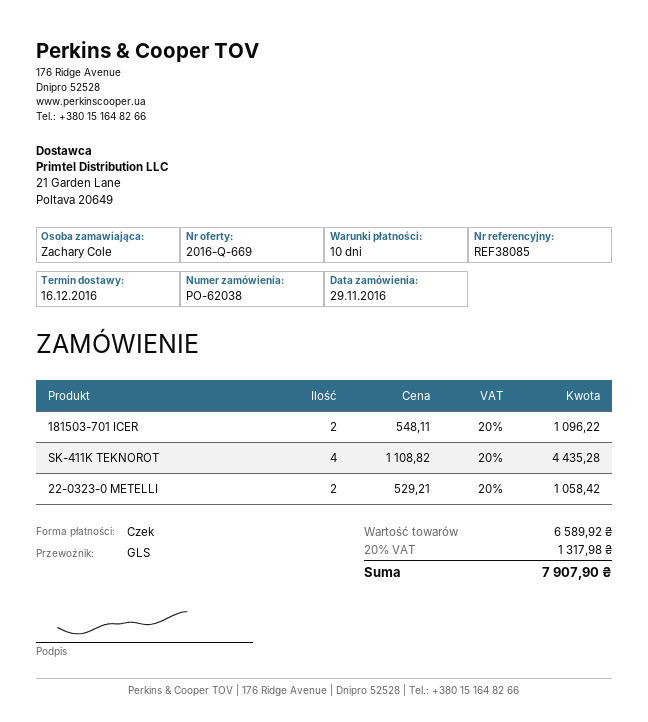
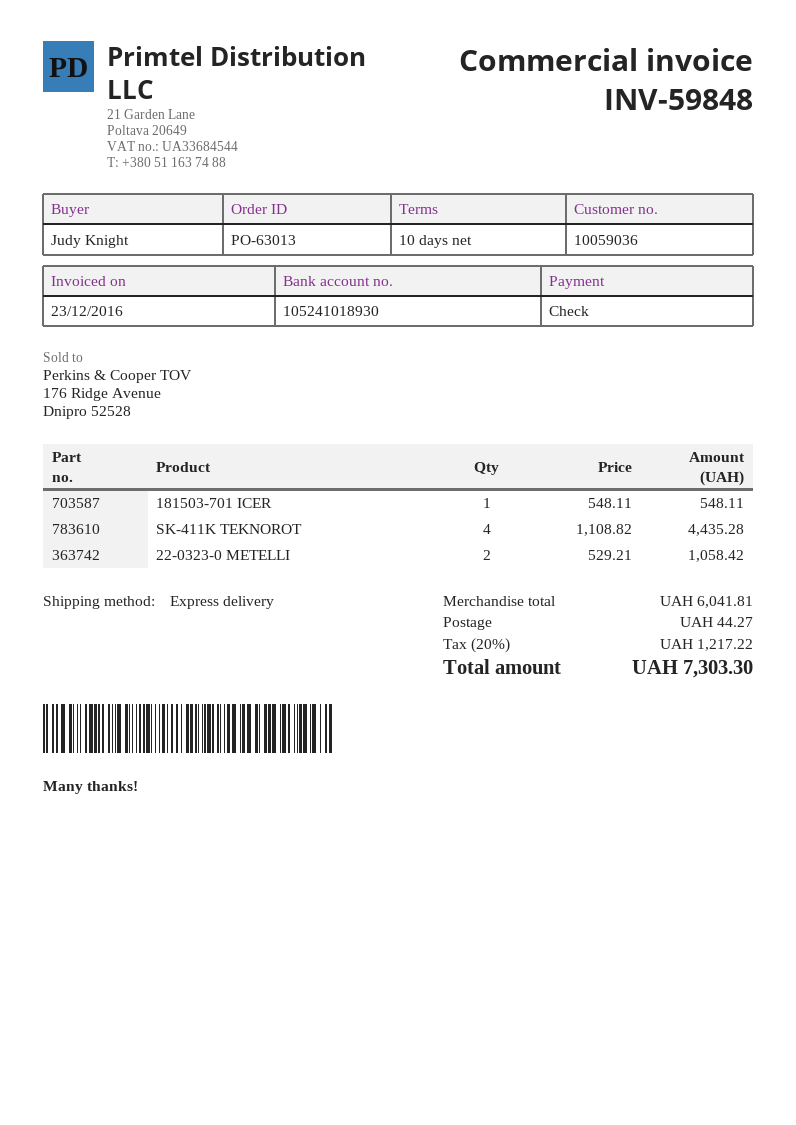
order number: PO-62038 -> PO-63013
ordered by: Zachary Cole -> Judy Knight
shipping method: GLS -> express
181503-701 ICER: 2 x 548.11 = 1096.22 -> 1 x 548.11 = 548.11
subtotal: 6589.92 -> 6041.81
shipping: none -> 44.27
tax: 20% = 1317.98 -> 20% = 1217.22
total: 7907.90 -> 7303.30

